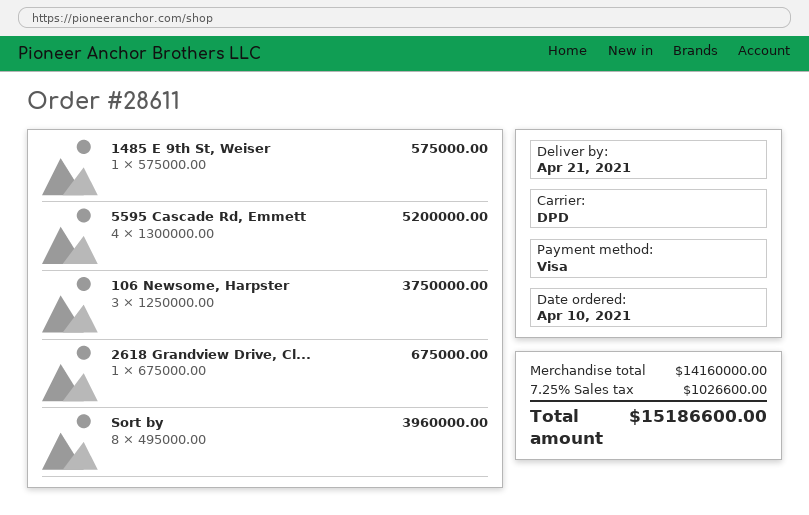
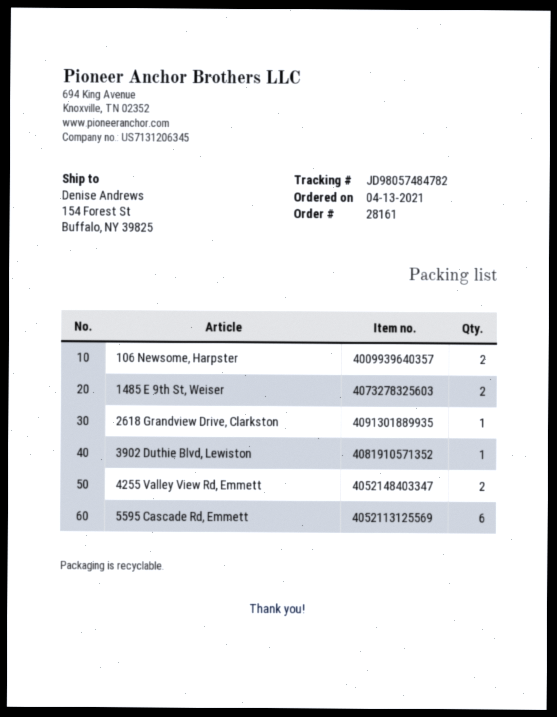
order number: 28611 -> 28161
order date: 2021-04-10 -> 2021-04-13
1485 E 9th St, Weiser: 1 -> 2
5595 Cascade Rd, Emmett: 4 -> 6
106 Newsome, Harpster: 3 -> 2
Sort by: 8 -> none
3902 Duthie Blvd, Lewiston: none -> 1
4255 Valley View Rd, Emmett: none -> 2

